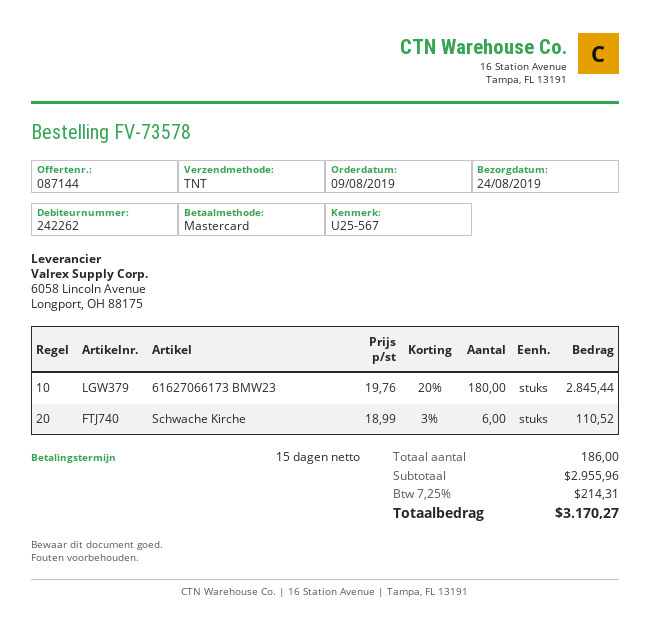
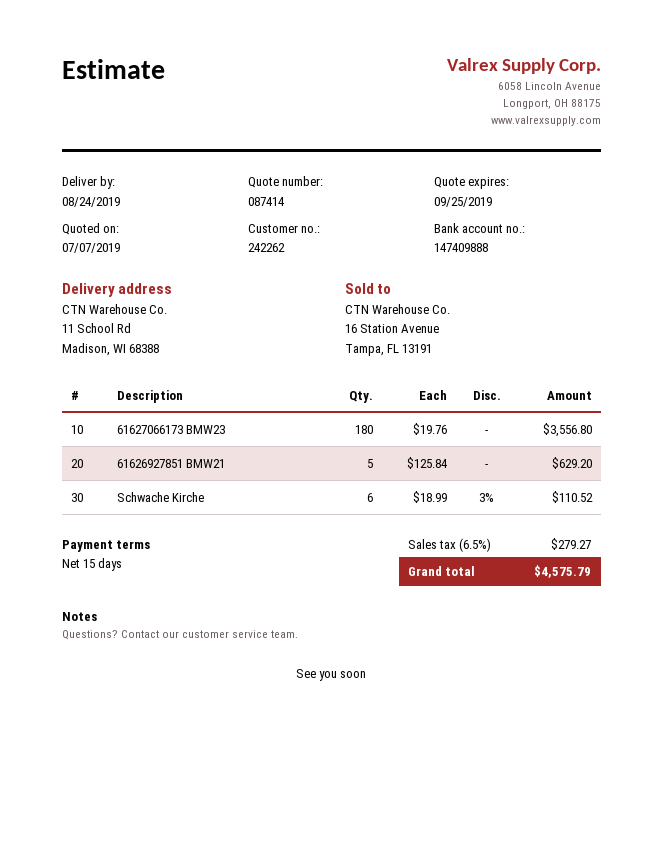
quote number: 087144 -> 087414
61627066173 BMW23: 180 x 19.76 - 20% = 2845.44 -> 180 x 19.76 = 3556.80
61626927851 BMW21: none -> 5 x 125.84 = 629.20
tax: 7.25% = 214.31 -> 6.5% = 279.27
total: 3170.27 -> 4575.79

